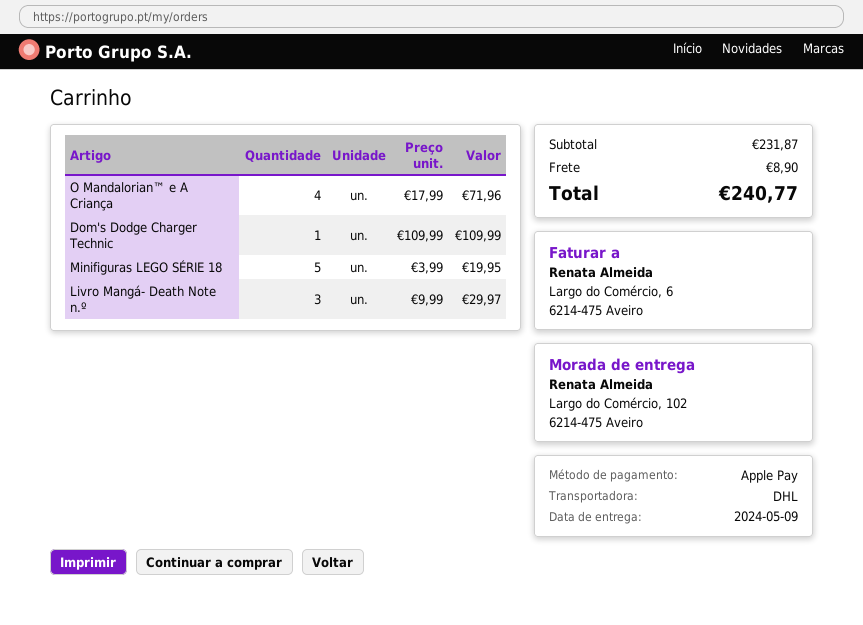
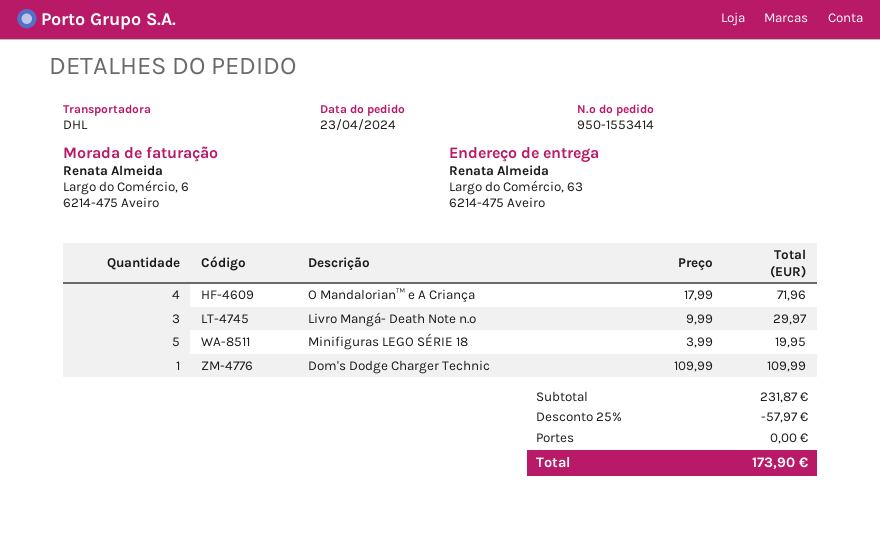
ship to: Largo do Comércio, 102, 6214-475 Aveiro -> Largo do Comércio, 63, 6214-475 Aveiro
discount: none -> 25% = 57.97
shipping: 8.90 -> 0.00
total: 240.77 -> 173.90

